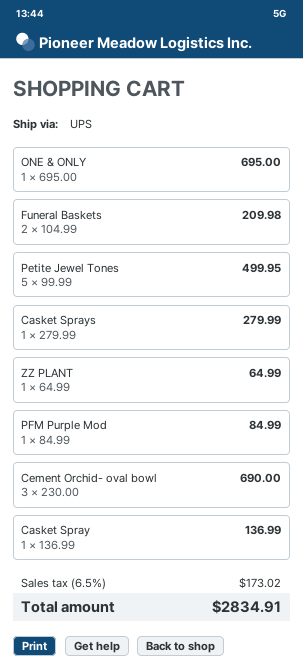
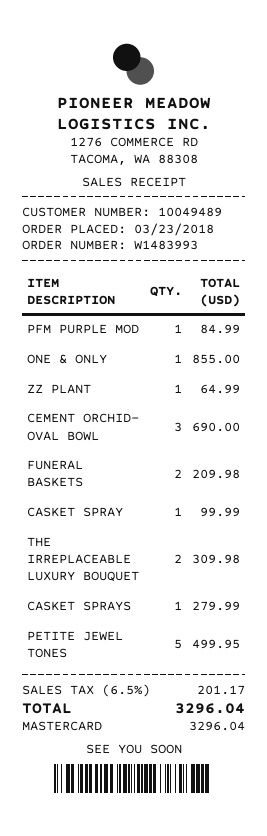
ONE & ONLY: 1 for 695.00 -> 1 for 855.00
Casket Spray: 1 for 136.99 -> 1 for 99.99
THE IRREPLACEABLE LUXURY BOUQUET: none -> 2 for 309.98
tax: 6.5% = 173.02 -> 6.5% = 201.17
total: 2834.91 -> 3296.04

